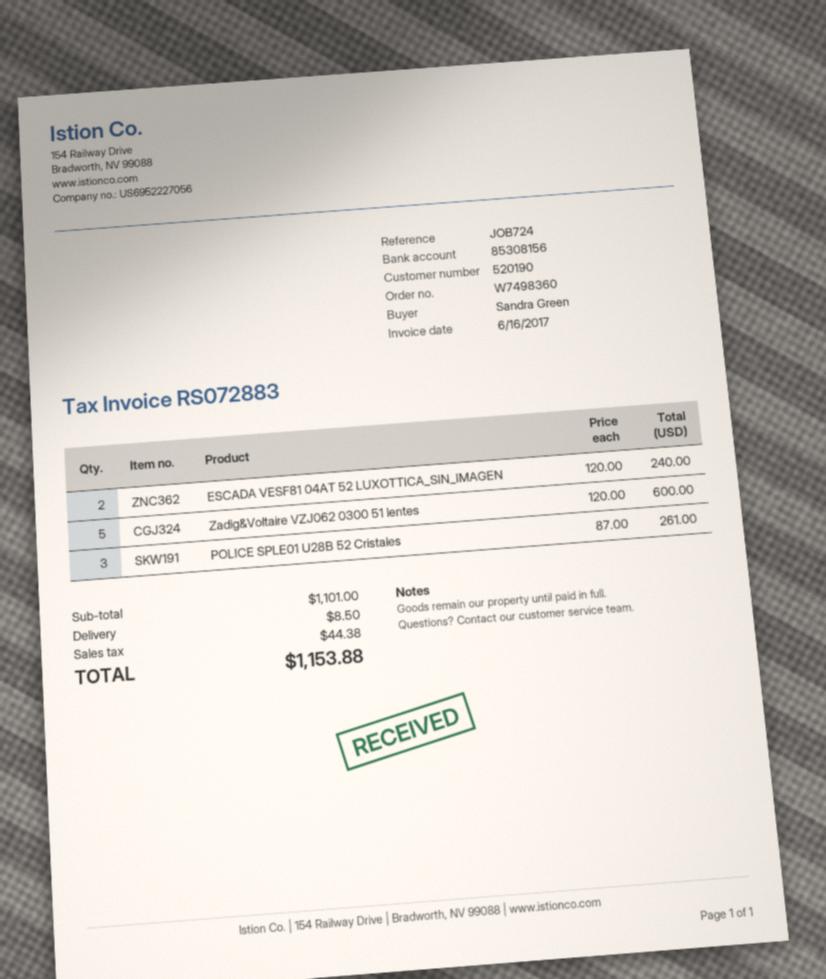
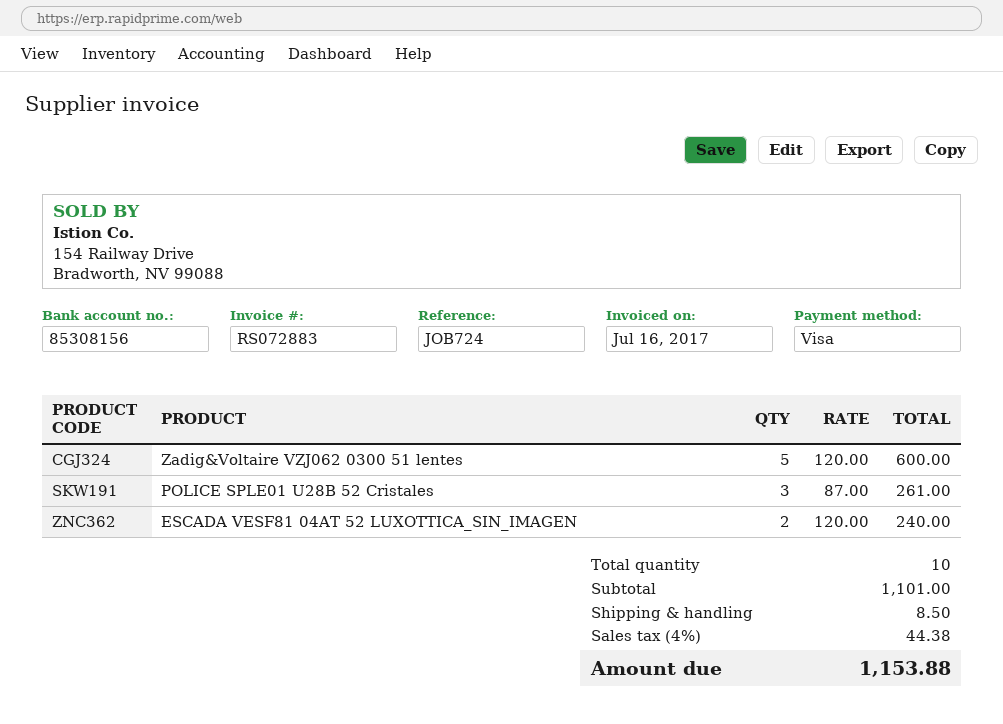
invoice date: 2017-06-16 -> 2017-07-16

